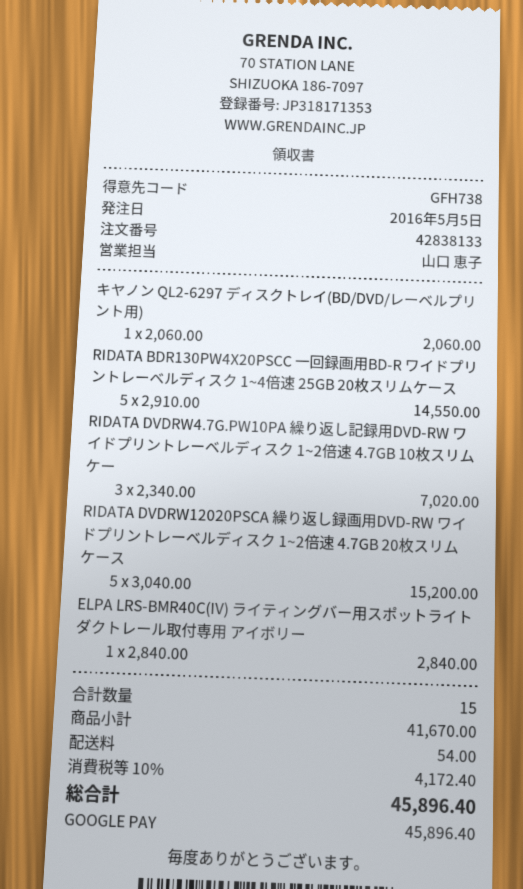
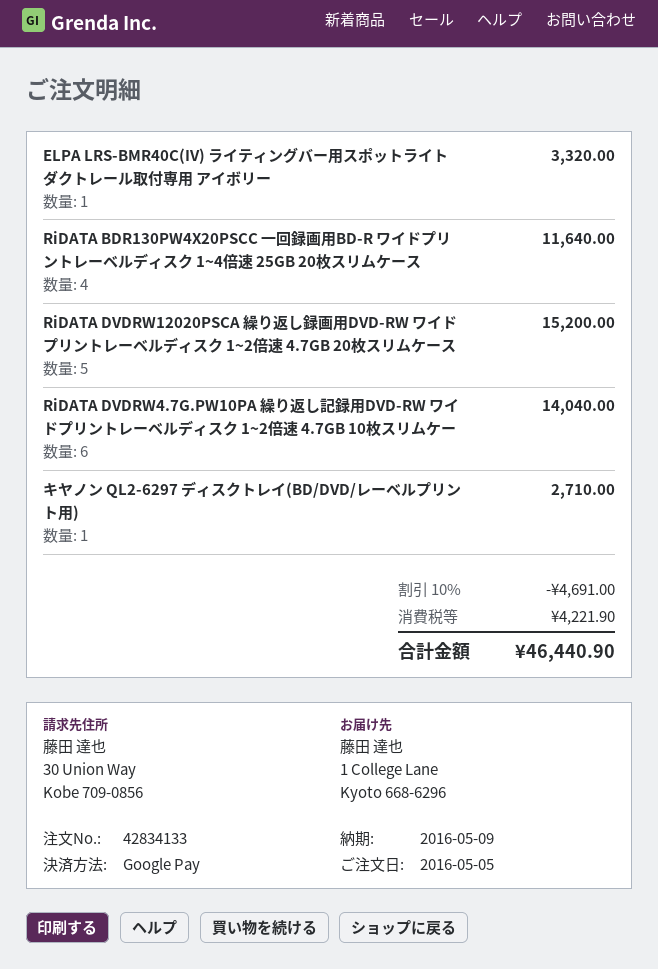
order number: 42838133 -> 42834133
キヤノン QL2-6297 ディスクトレイ(BD/DVD/レーベルプリント用): 1 for 2060.00 -> 1 for 2710.00
RIDATA BDR130PW4X20PSCC 一回録画用BD-R ワイドプリントレーベルディスク 1~4倍速 25GB 20枚スリムケース: 5 for 14550.00 -> 4 for 11640.00
RIDATA DVDRW4.7G.PW10PA 繰り返し記録用DVD-RW ワイドプリントレーベルディスク 1~2倍速 4.7GB 10枚スリムケー: 3 for 7020.00 -> 6 for 14040.00
ELPA LRS-BMR40C(IV) ライティングバー用スポットライト ダクトレール取付専用 アイボリー: 1 for 2840.00 -> 1 for 3320.00
discount: none -> 10% = 4691.00
shipping: 54.00 -> none
tax: 4172.40 -> 4221.90
total: 45896.40 -> 46440.90

